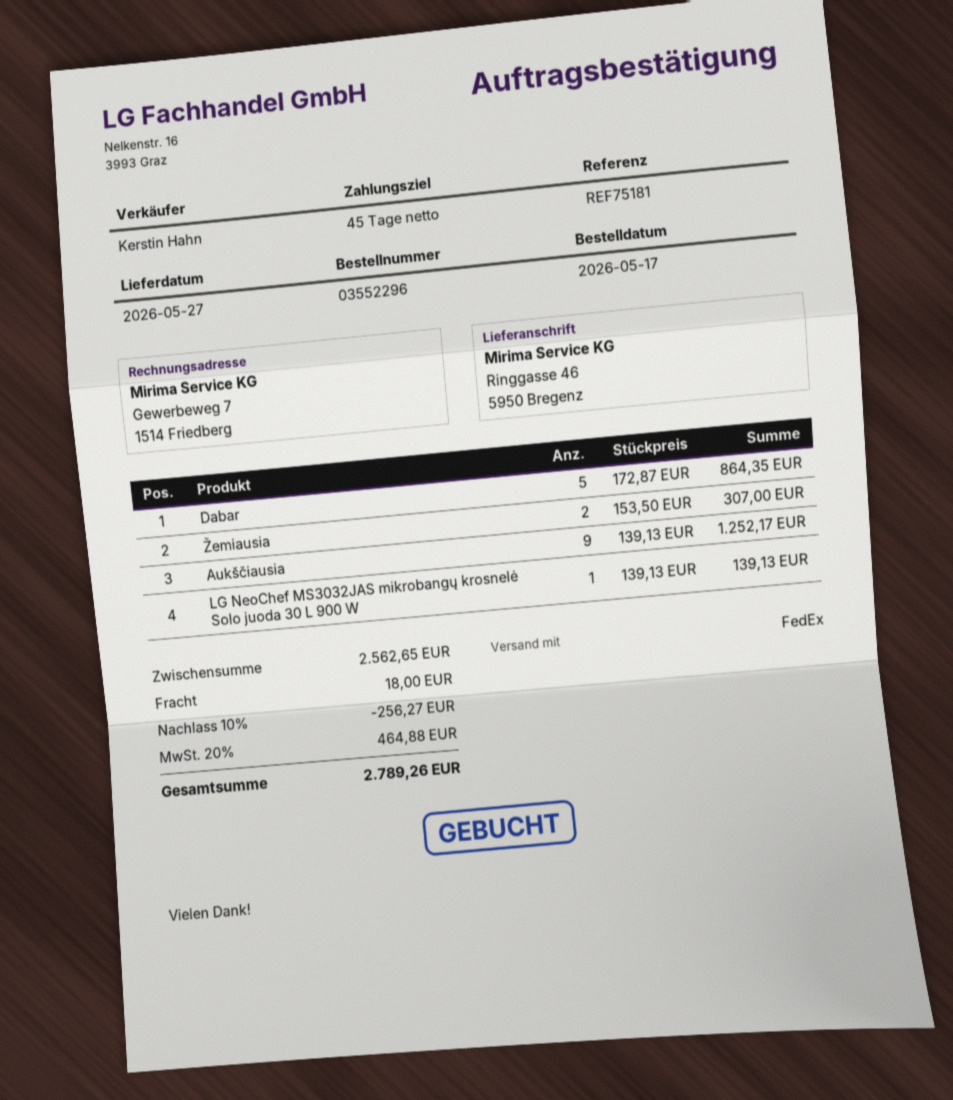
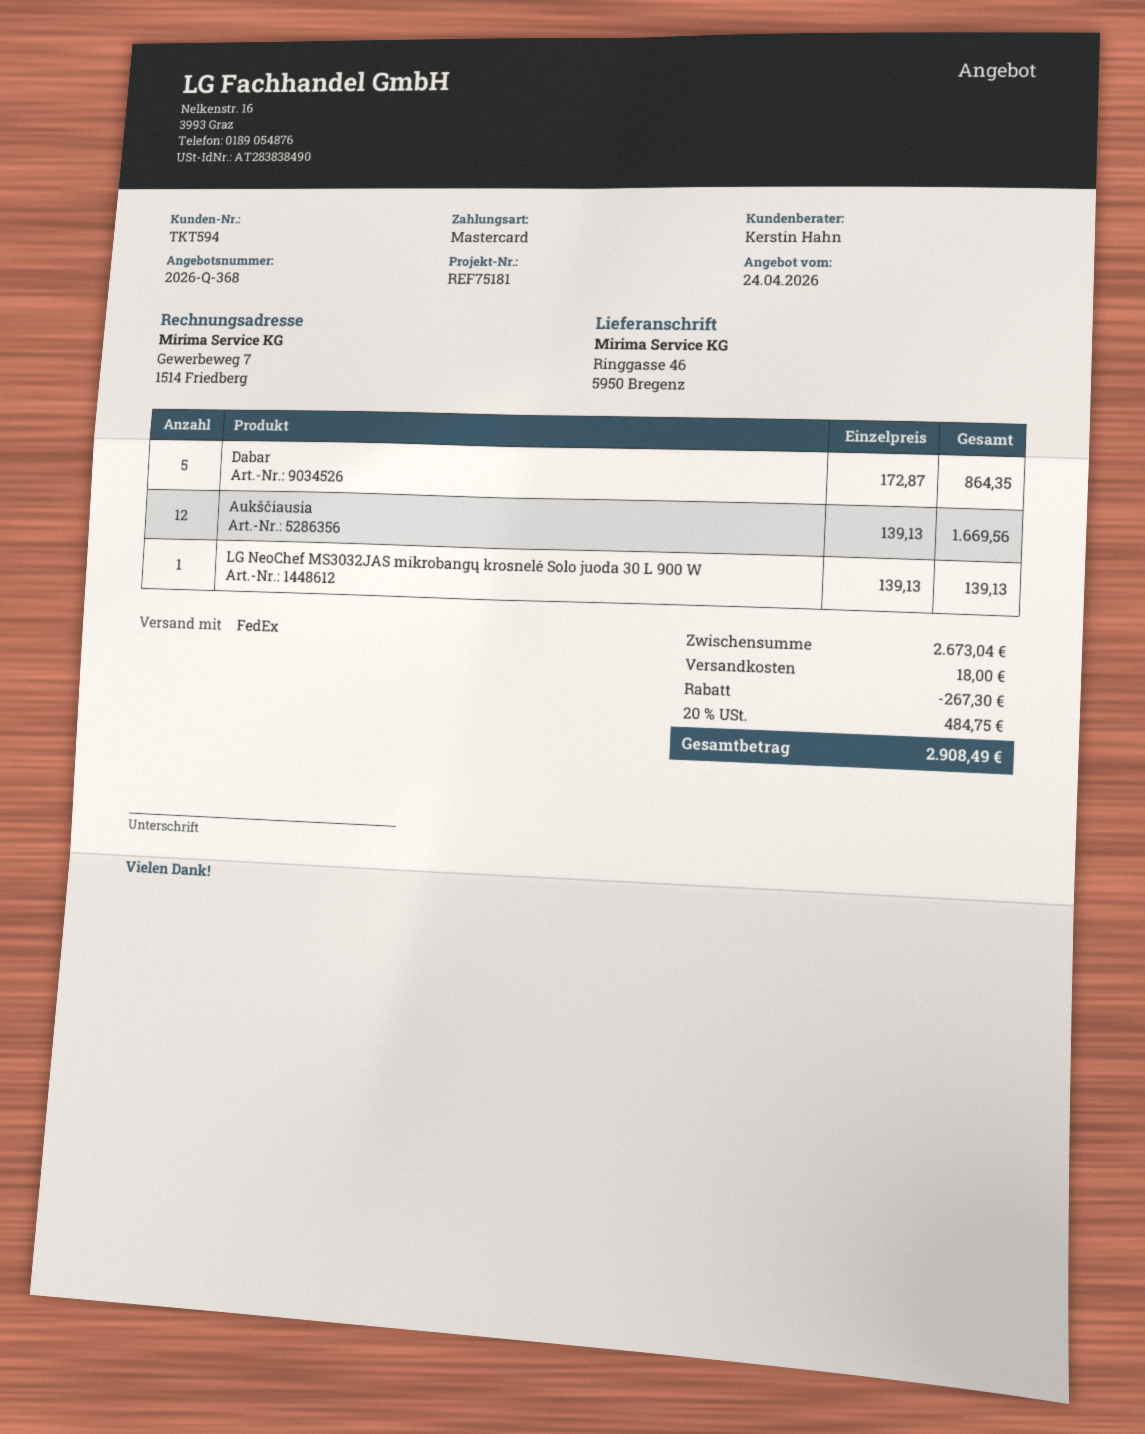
Žemiausia: 2 x 153.50 = 307.00 -> none
Aukščiausia: 9 x 139.13 = 1252.17 -> 12 x 139.13 = 1669.56
subtotal: 2562.65 -> 2673.04
discount: 256.27 -> 267.30
tax: 20% = 464.88 -> 20% = 484.75
total: 2789.26 -> 2908.49

